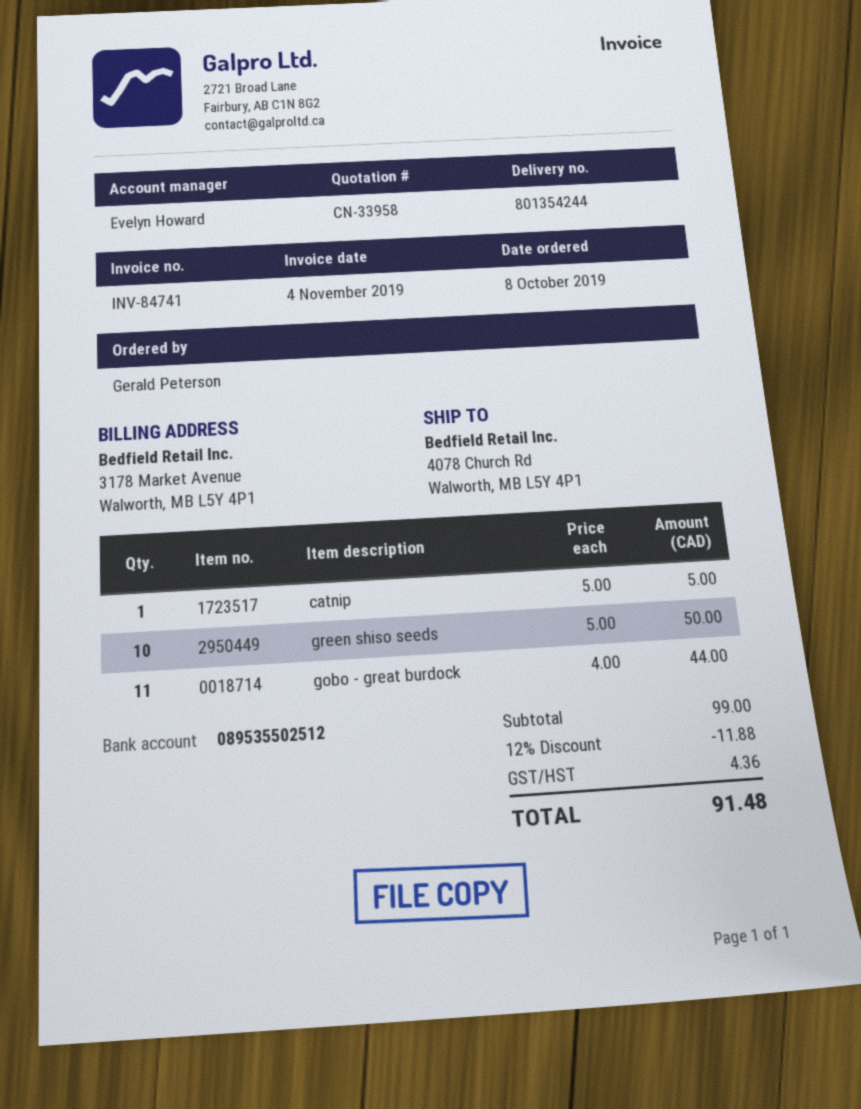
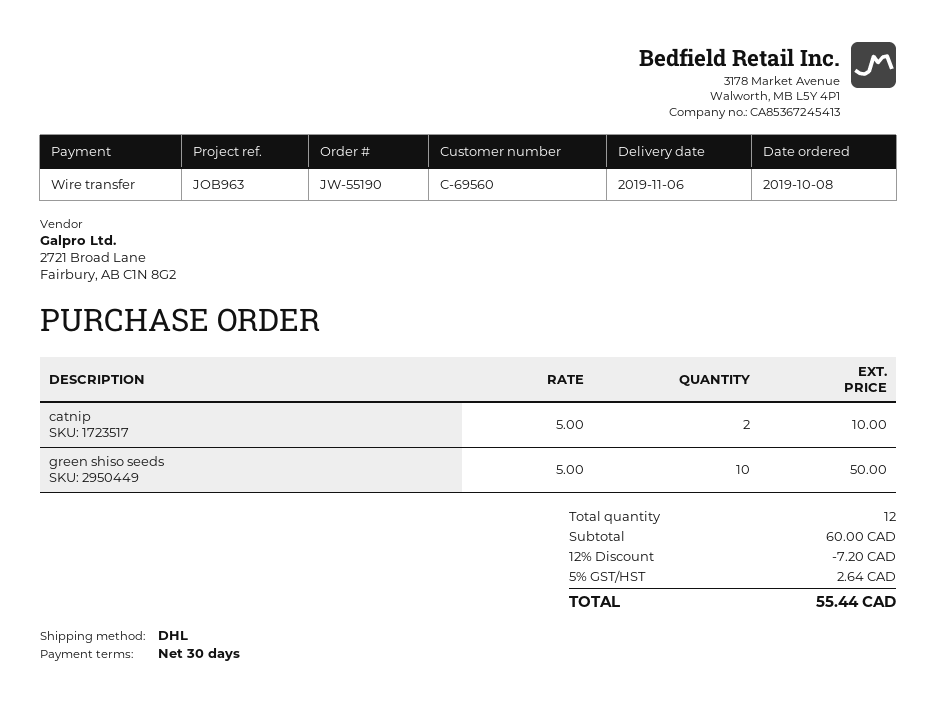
catnip: 1 x 5.00 = 5.00 -> 2 x 5.00 = 10.00
gobo - great burdock: 11 x 4.00 = 44.00 -> none
subtotal: 99.00 -> 60.00
discount: 12% = 11.88 -> 12% = 7.20
tax: 4.36 -> 2.64
total: 91.48 -> 55.44

